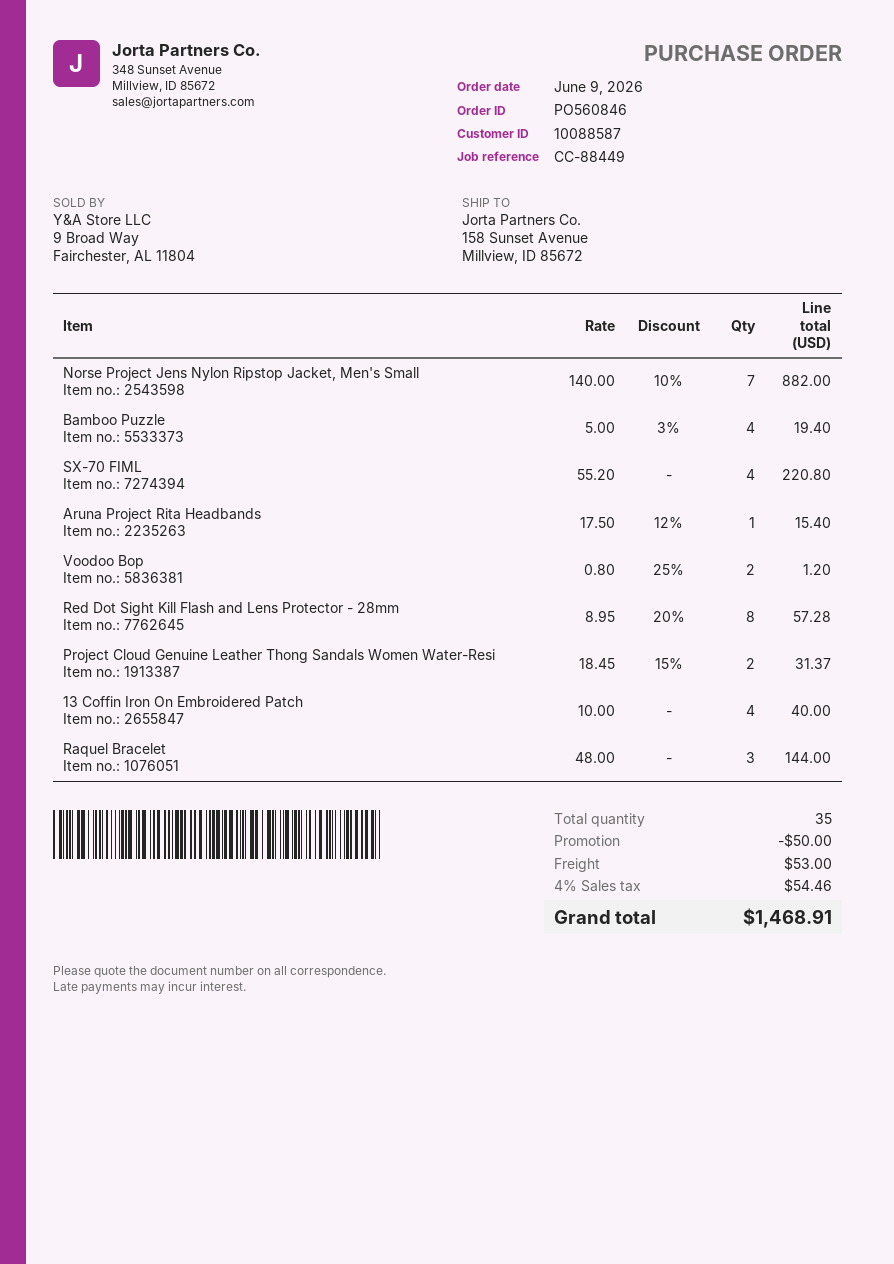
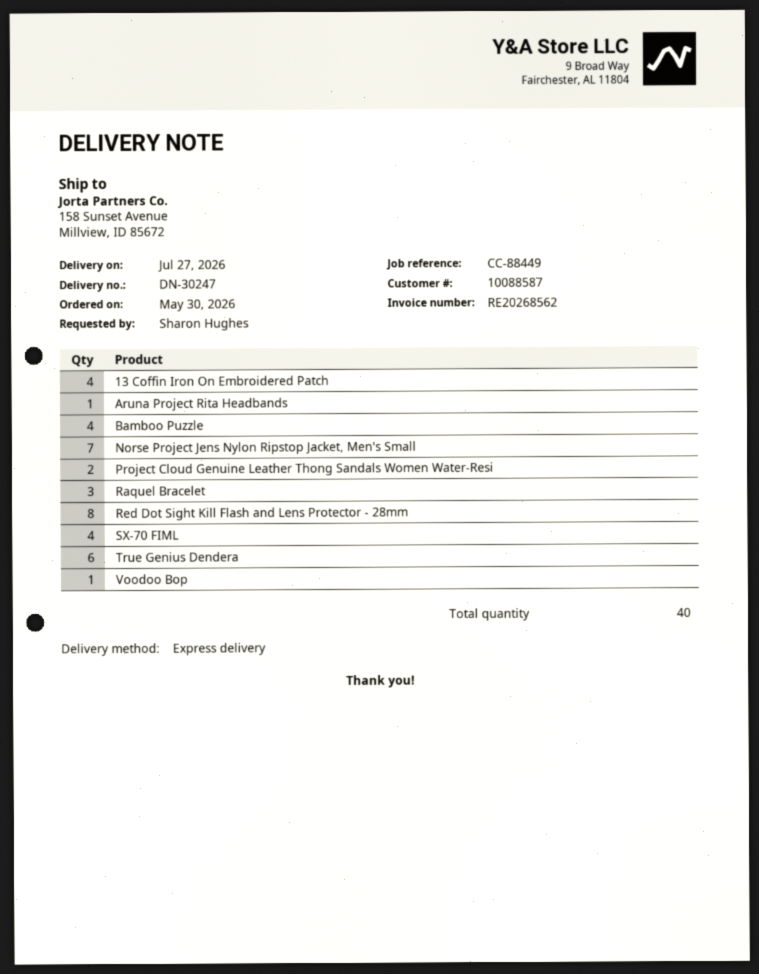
order date: 2026-06-09 -> 2026-05-30
Voodoo Bop: 2 -> 1
True Genius Dendera: none -> 6
total quantity: 35 -> 40

